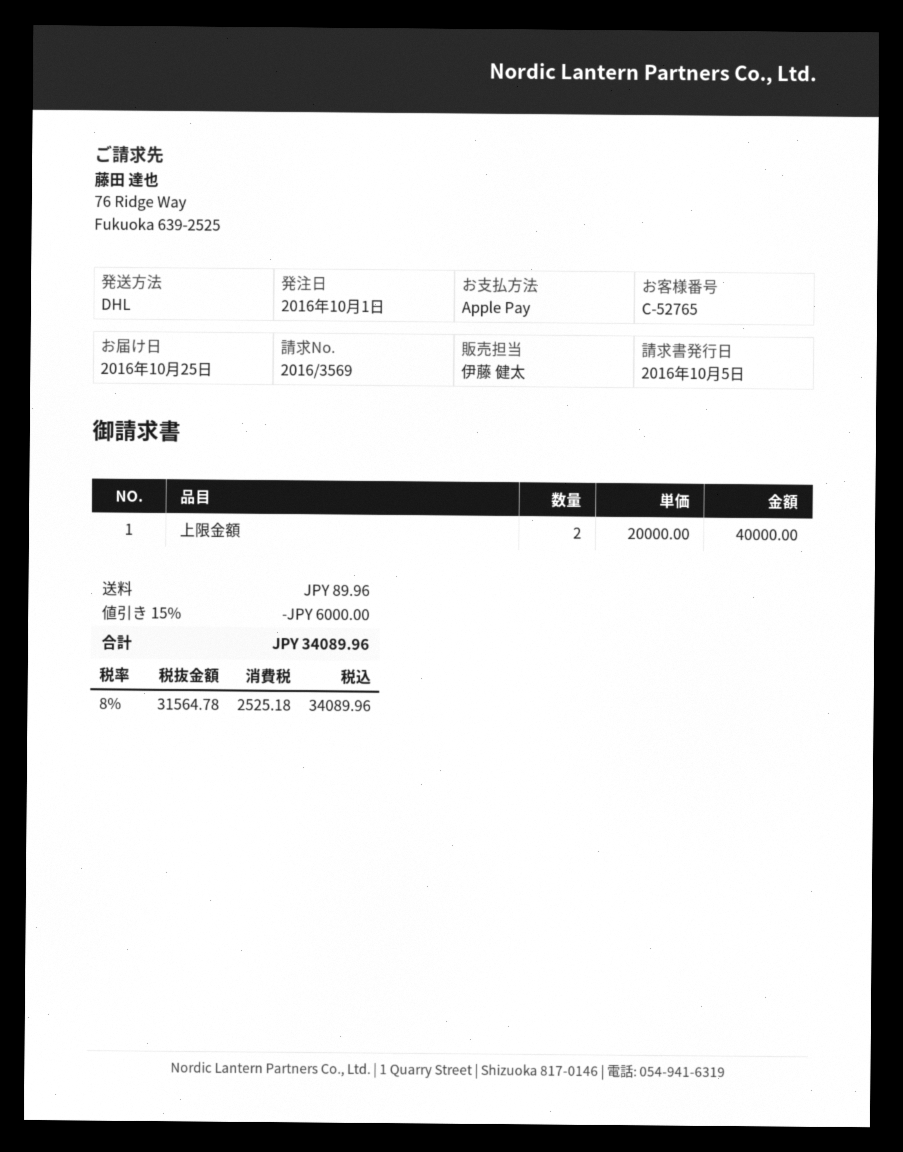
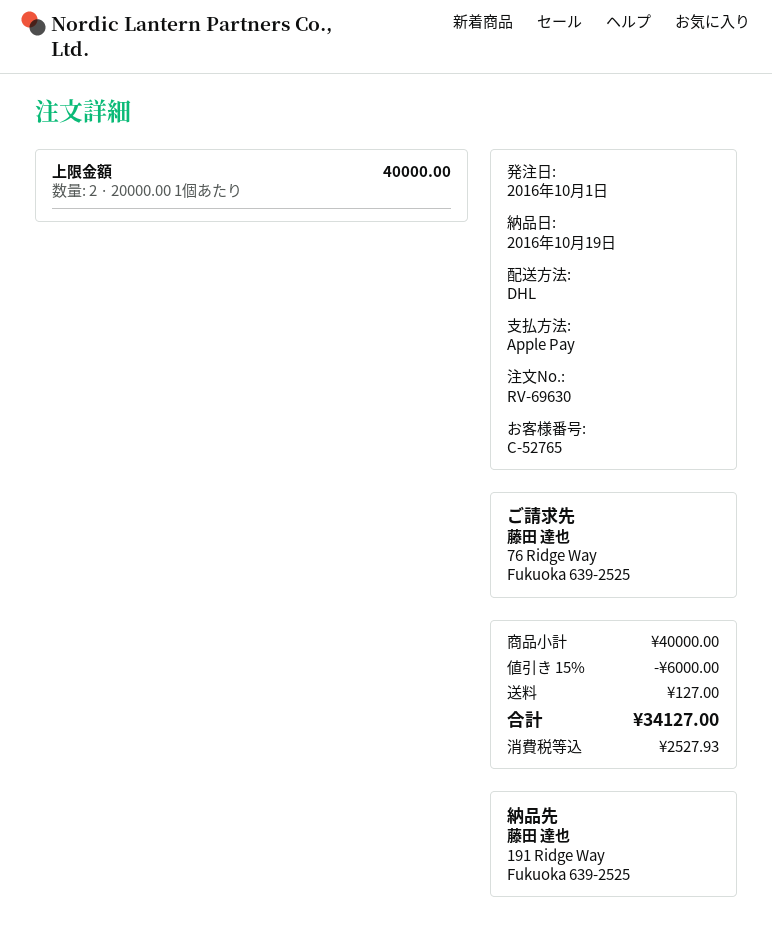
delivery date: 2016-10-25 -> 2016-10-19
shipping: 89.96 -> 127.00
tax: 2525.18 -> 2527.93
total: 34089.96 -> 34127.00

